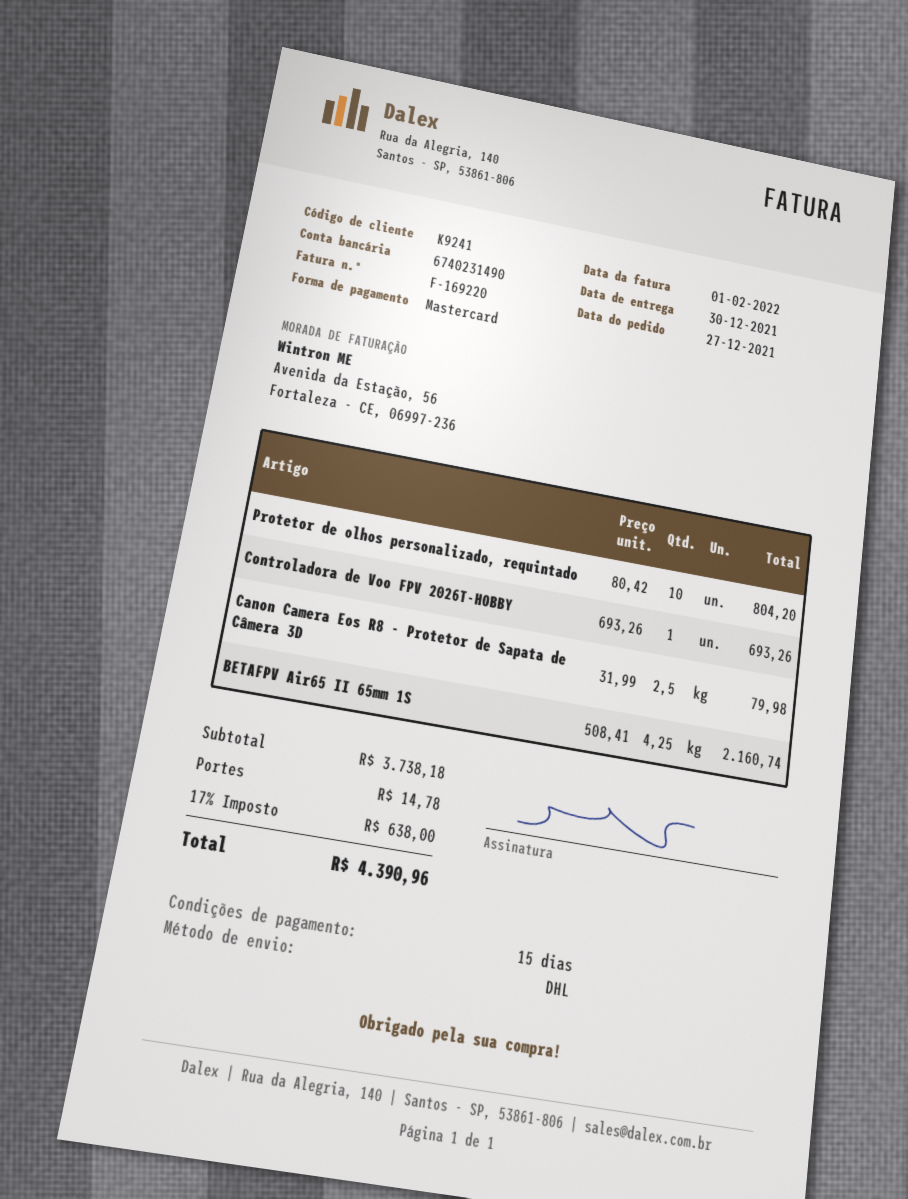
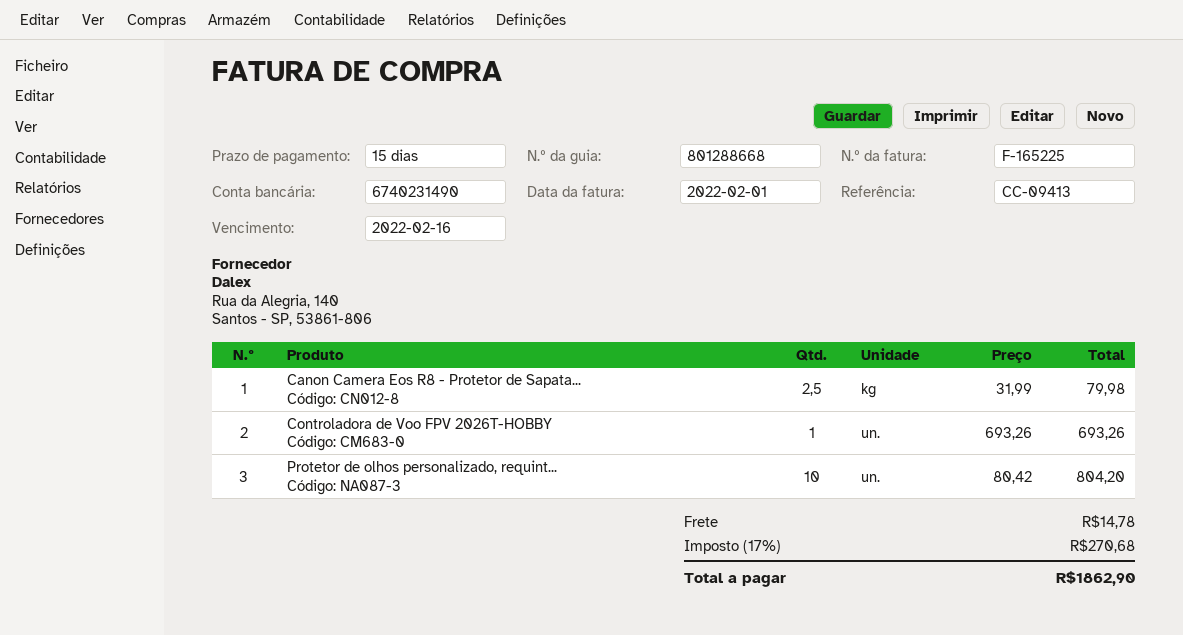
invoice number: F-169220 -> F-165225
BETAFPV Air65 II 65mm 1S: 4.25 x 508.41 = 2160.74 -> none
tax: 17% = 638.00 -> 17% = 270.68
total: 4390.96 -> 1862.90

